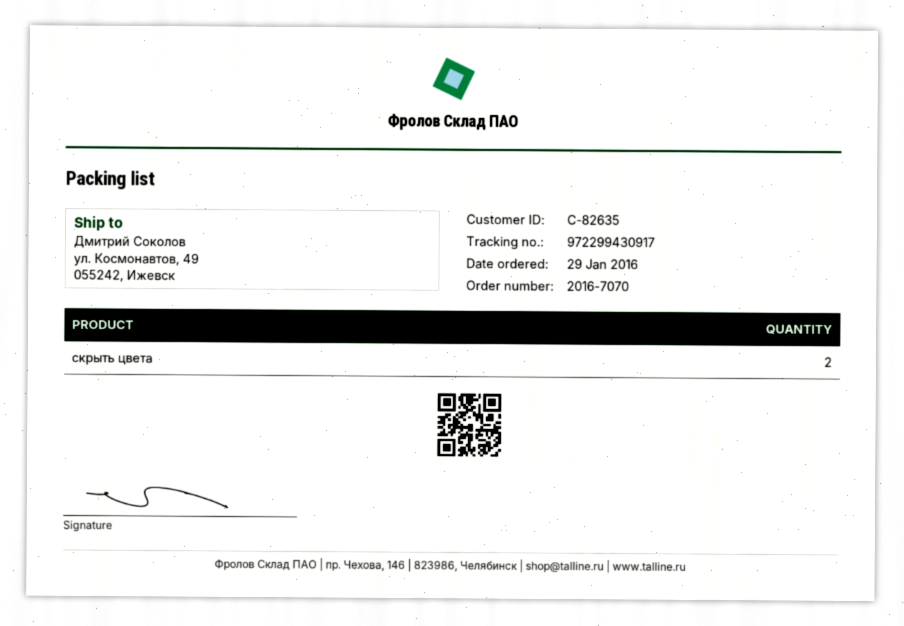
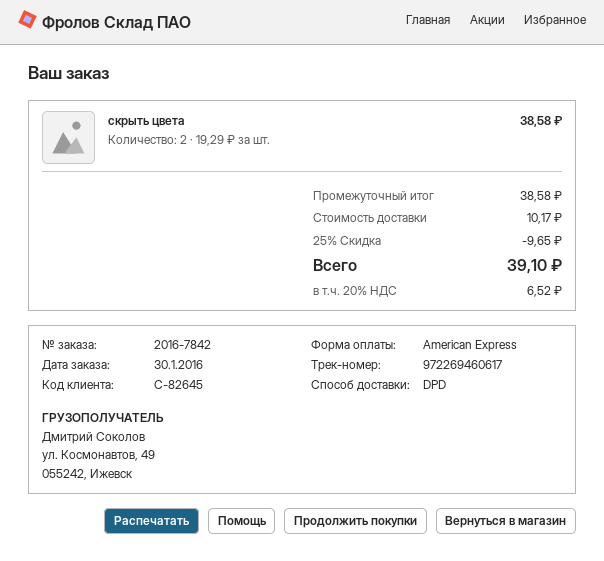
order number: 2016-7070 -> 2016-7842
order date: 2016-01-29 -> 2016-01-30
customer number: C-82635 -> C-82645
tracking number: 972299430917 -> 972269460617

